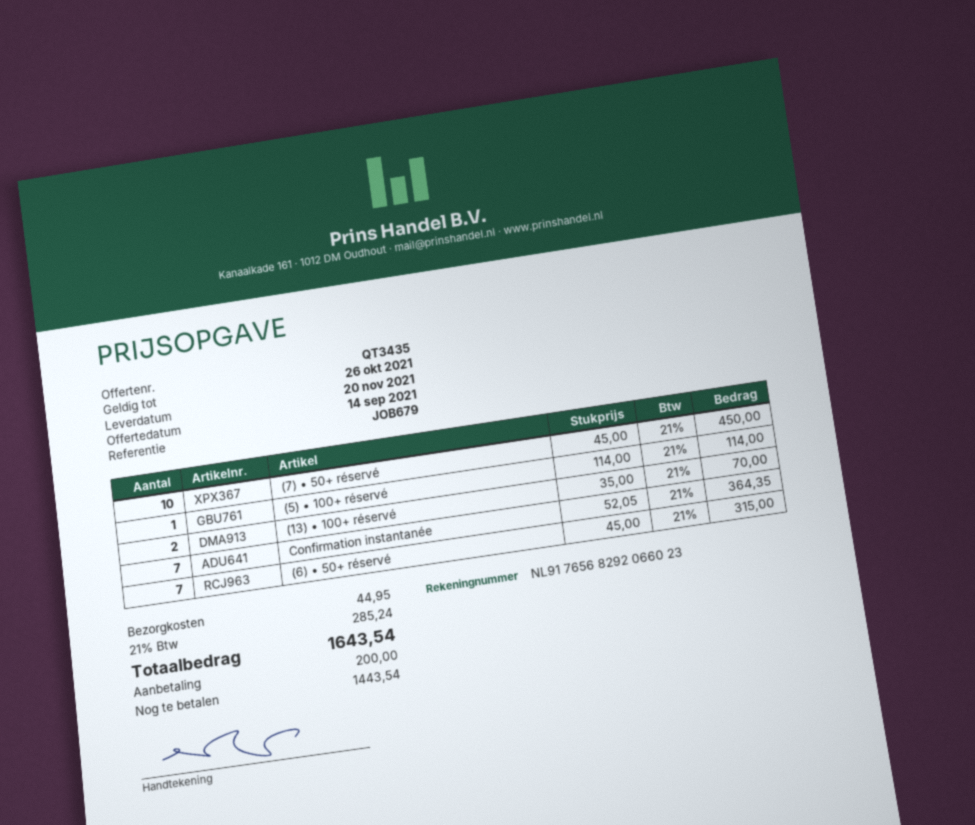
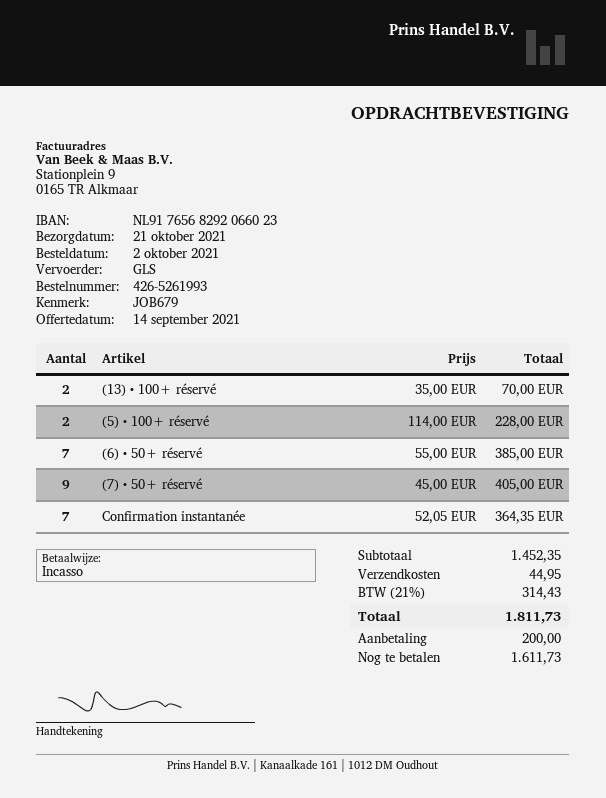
delivery date: 2021-11-20 -> 2021-10-21
(7) • 50+ réservé: 10 x 45.00 = 450.00 -> 9 x 45.00 = 405.00
(5) • 100+ réservé: 1 x 114.00 = 114.00 -> 2 x 114.00 = 228.00
(6) • 50+ réservé: 7 x 45.00 = 315.00 -> 7 x 55.00 = 385.00
tax: 21% = 285.24 -> 21% = 314.43
total: 1643.54 -> 1811.73
balance: 1443.54 -> 1611.73

